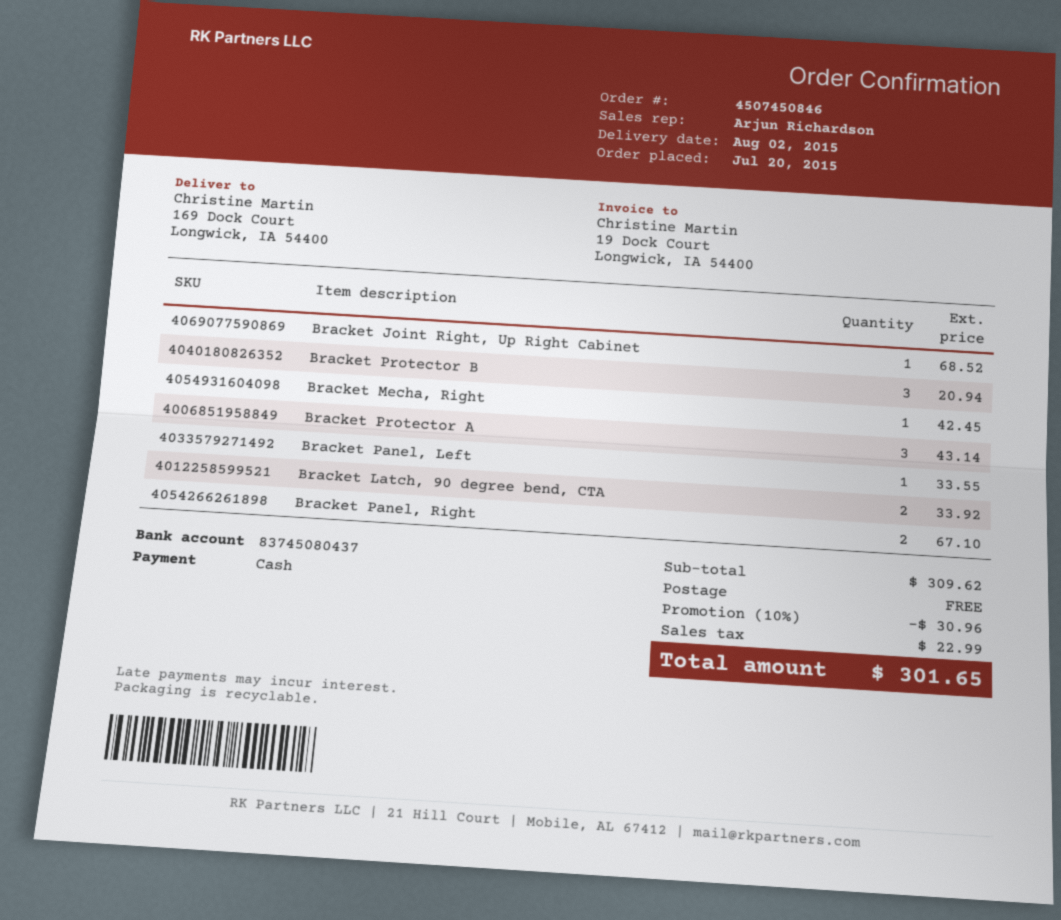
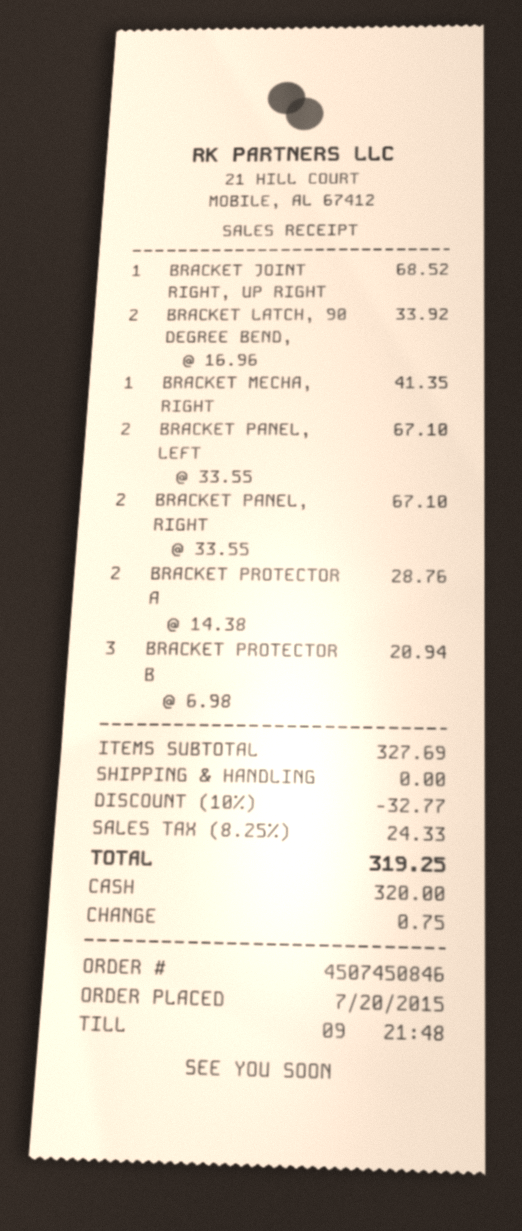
Bracket Mecha, Right: 1 for 42.45 -> 1 for 41.35
Bracket Protector A: 3 for 43.14 -> 2 for 28.76
Bracket Panel, Left: 1 for 33.55 -> 2 for 67.10
subtotal: 309.62 -> 327.69
discount: 10% = 30.96 -> 10% = 32.77
tax: 22.99 -> 24.33
total: 301.65 -> 319.25

